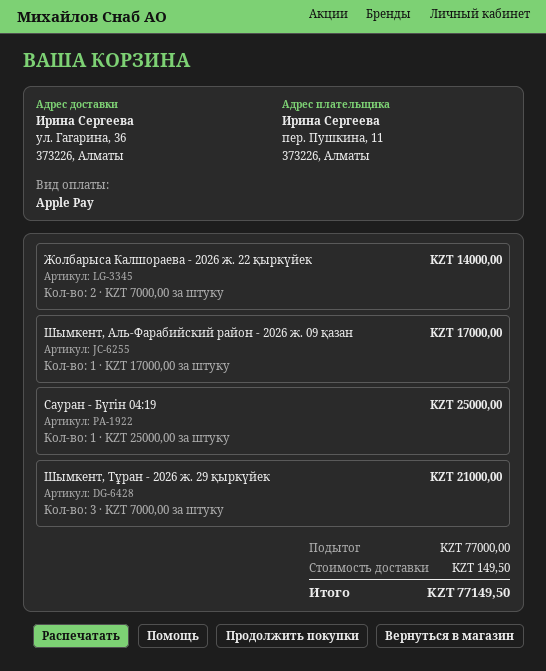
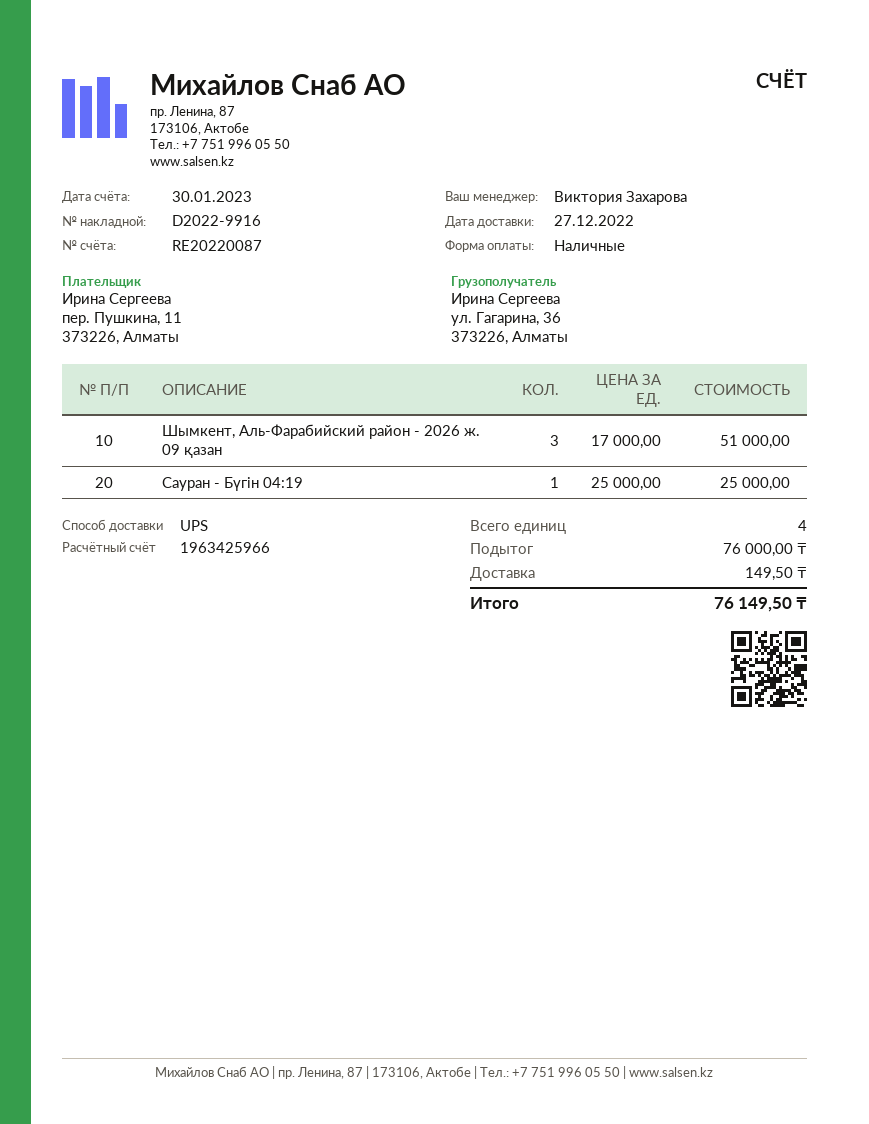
payment method: Apple Pay -> cash
Жолбарыса Калшораева - 2026 ж. 22 қыркүйек: 2 x 7000.00 = 14000.00 -> none
Шымкент, Аль-Фарабийский район - 2026 ж. 09 қазан: 1 x 17000.00 = 17000.00 -> 3 x 17000.00 = 51000.00
Шымкент, Тұран - 2026 ж. 29 қыркүйек: 3 x 7000.00 = 21000.00 -> none
subtotal: 77000.00 -> 76000.00
total: 77149.50 -> 76149.50

